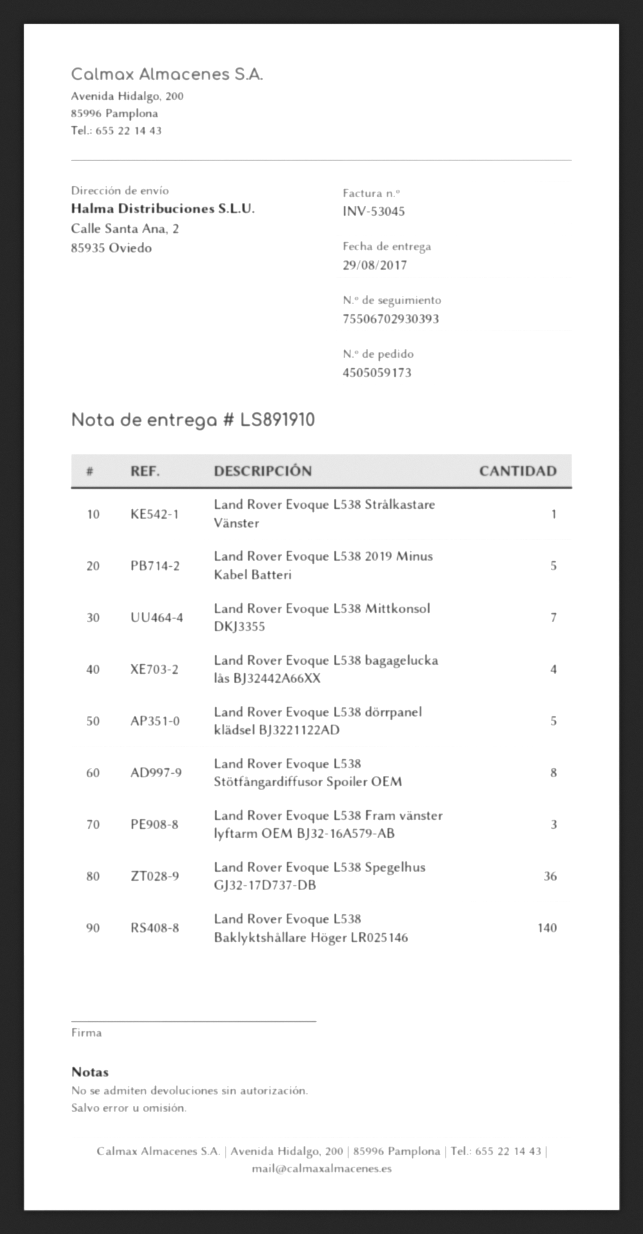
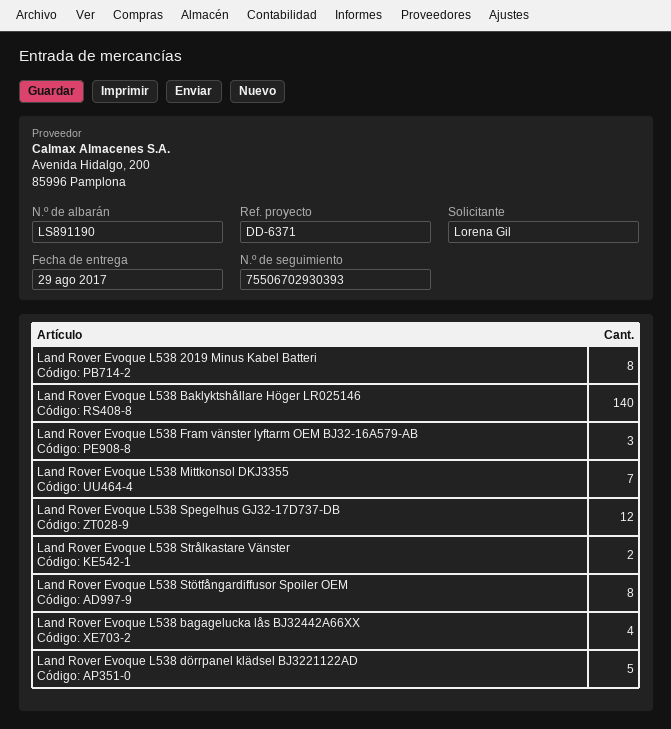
delivery note number: LS891910 -> LS891190
Land Rover Evoque L538 Strålkastare Vänster: 1 -> 2
Land Rover Evoque L538 2019 Minus Kabel Batteri: 5 -> 8
Land Rover Evoque L538 Spegelhus GJ32-17D737-DB: 36 -> 12

